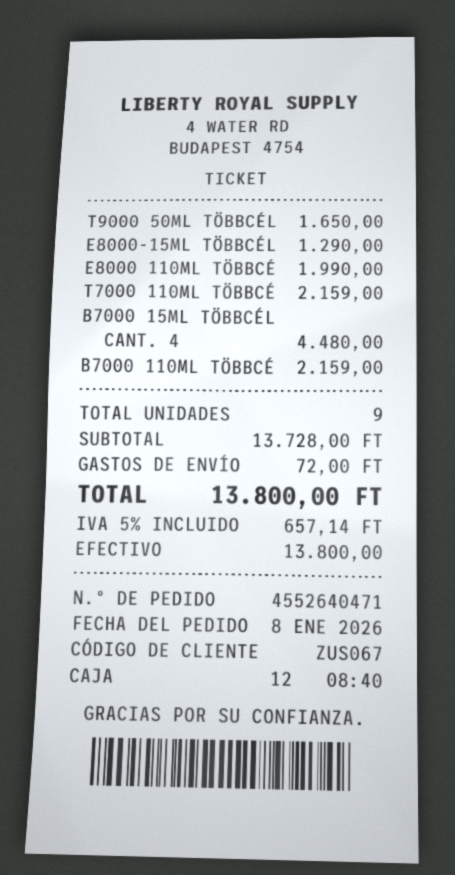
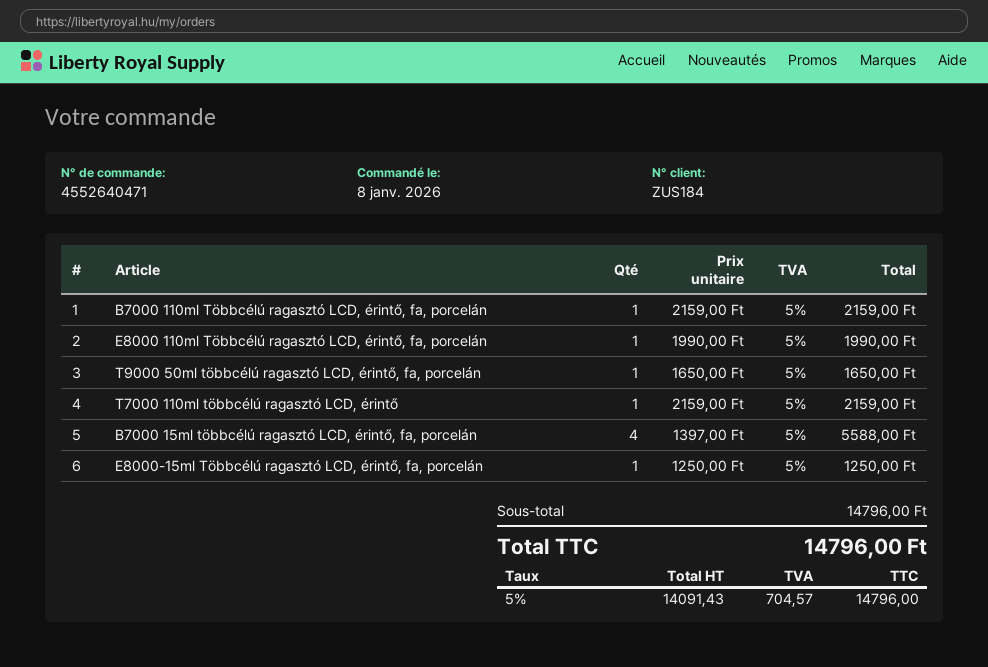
customer number: ZUS067 -> ZUS184
E8000-15ML TÖBBCÉL: 1 for 1290.00 -> 1 for 1250.00
B7000 15ML TÖBBCÉL: 4 for 4480.00 -> 4 for 5588.00
subtotal: 13728.00 -> 14796.00
shipping: 72.00 -> none
tax: 5% = 657.14 -> 5% = 704.57
total: 13800.00 -> 14796.00

